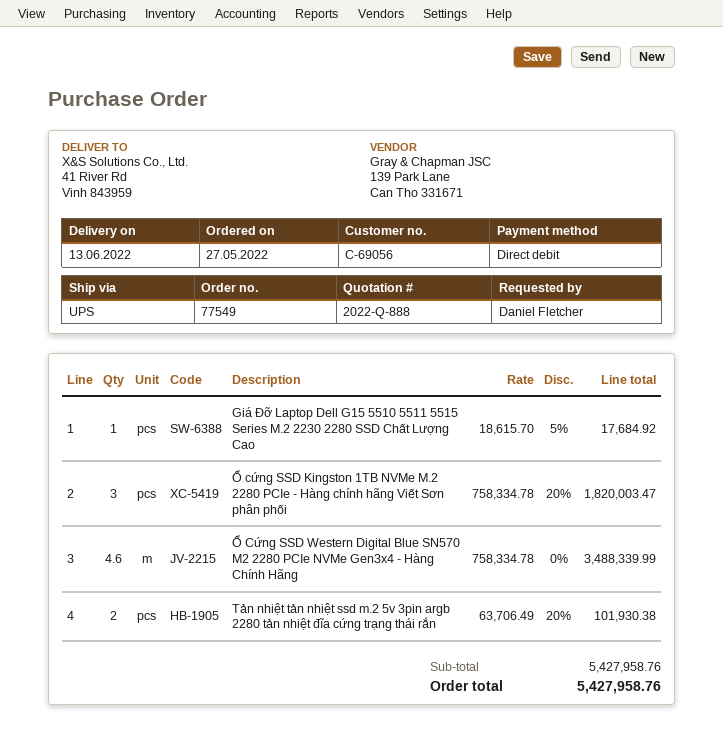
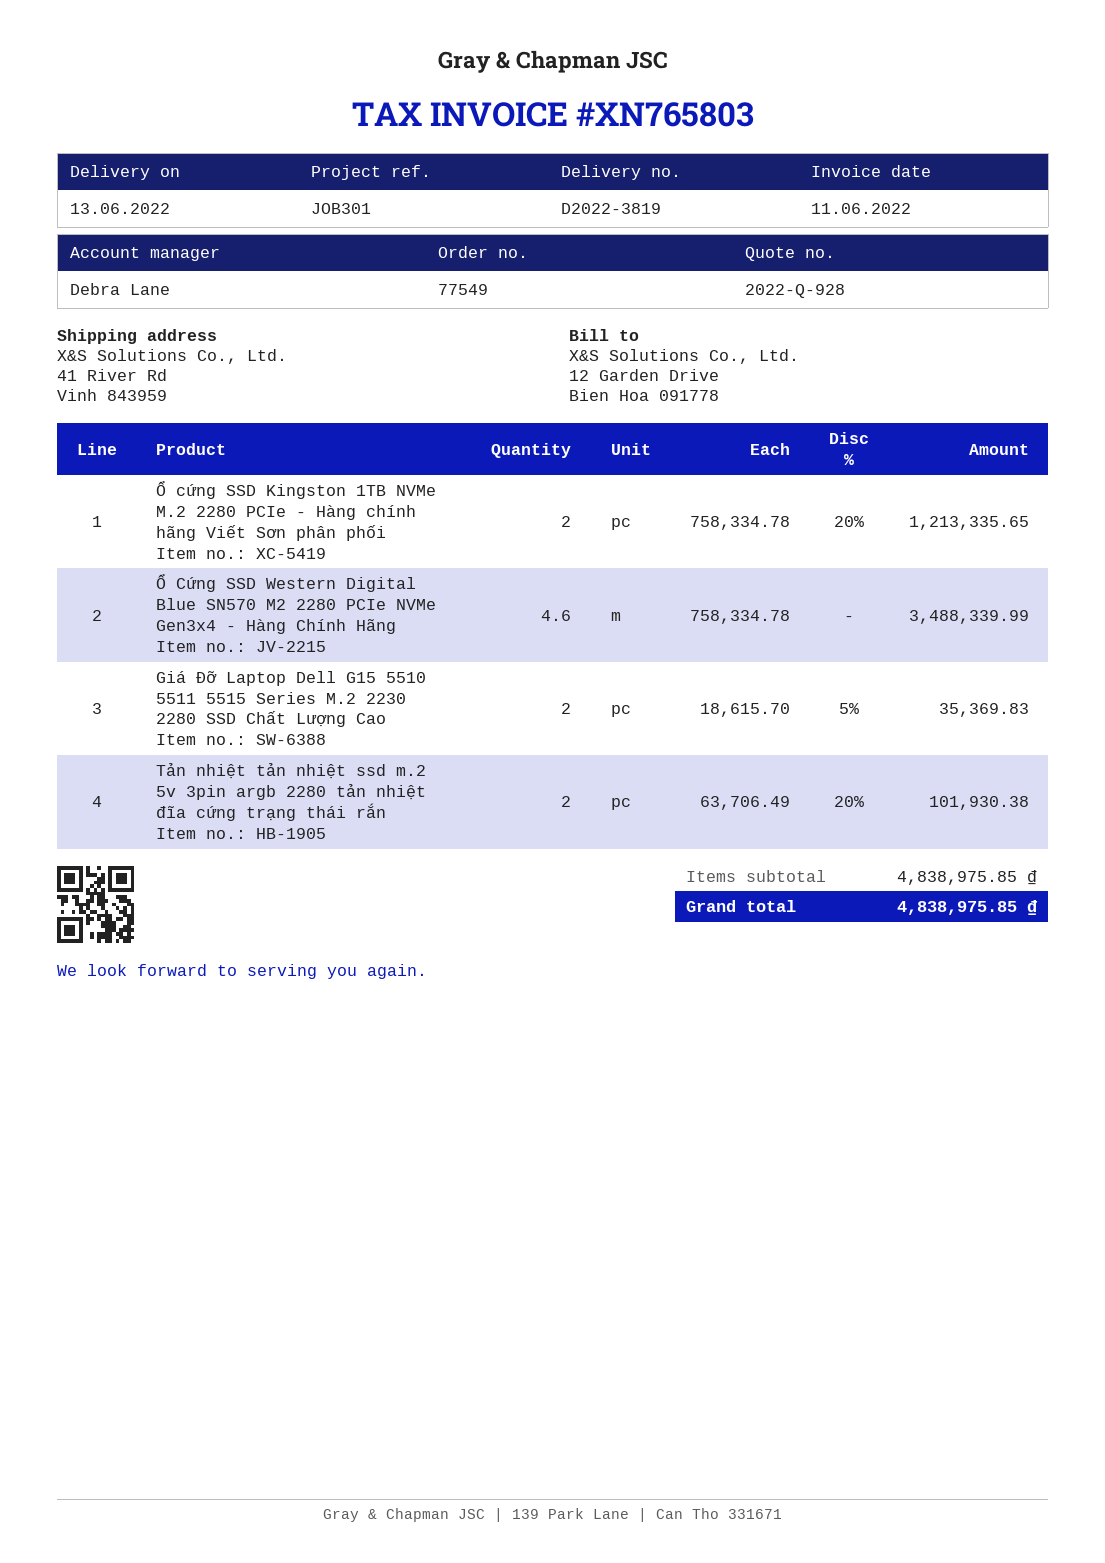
quote number: 2022-Q-888 -> 2022-Q-928
Giá Đỡ Laptop Dell G15 5510 5511 5515 Series M.2 2230 2280 SSD Chất Lượng Cao: 1 x 18615.70 - 5% = 17684.92 -> 2 x 18615.70 - 5% = 35369.83
Ổ cứng SSD Kingston 1TB NVMe M.2 2280 PCIe - Hàng chính hãng Viết Sơn phân phối: 3 x 758334.78 - 20% = 1820003.47 -> 2 x 758334.78 - 20% = 1213335.65
subtotal: 5427958.76 -> 4838975.85
total: 5427958.76 -> 4838975.85

